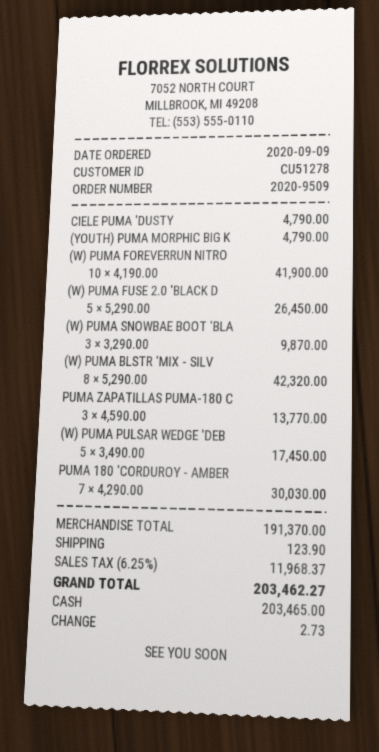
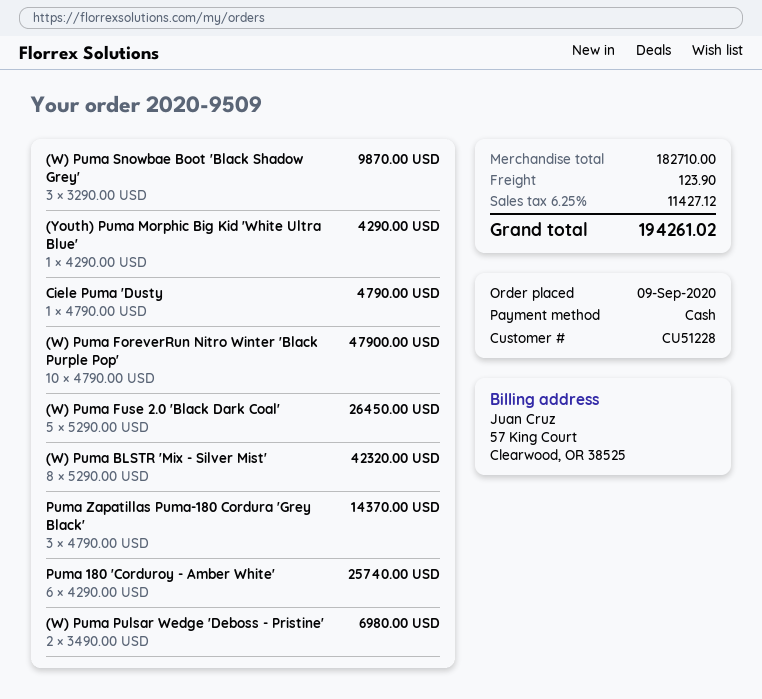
customer number: CU51278 -> CU51228
(YOUTH) PUMA MORPHIC BIG K: 1 x 4790.00 = 4790.00 -> 1 x 4290.00 = 4290.00
(W) PUMA FOREVERRUN NITRO: 10 x 4190.00 = 41900.00 -> 10 x 4790.00 = 47900.00
PUMA ZAPATILLAS PUMA-180 C: 3 x 4590.00 = 13770.00 -> 3 x 4790.00 = 14370.00
(W) PUMA PULSAR WEDGE 'DEB: 5 x 3490.00 = 17450.00 -> 2 x 3490.00 = 6980.00
PUMA 180 'CORDUROY - AMBER: 7 x 4290.00 = 30030.00 -> 6 x 4290.00 = 25740.00
subtotal: 191370.00 -> 182710.00
tax: 6.25% = 11968.37 -> 6.25% = 11427.12
total: 203462.27 -> 194261.02

